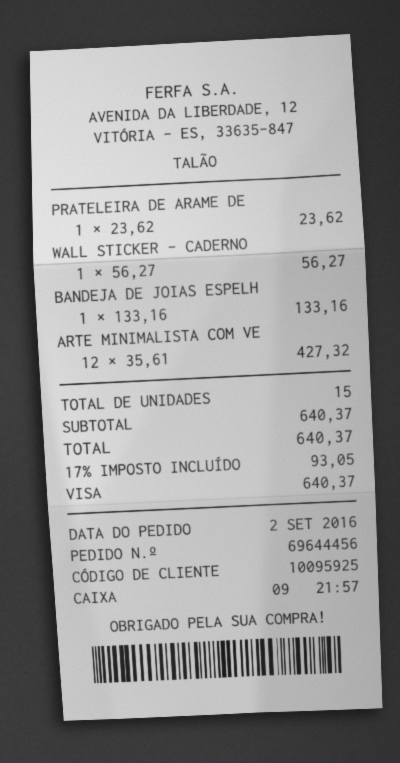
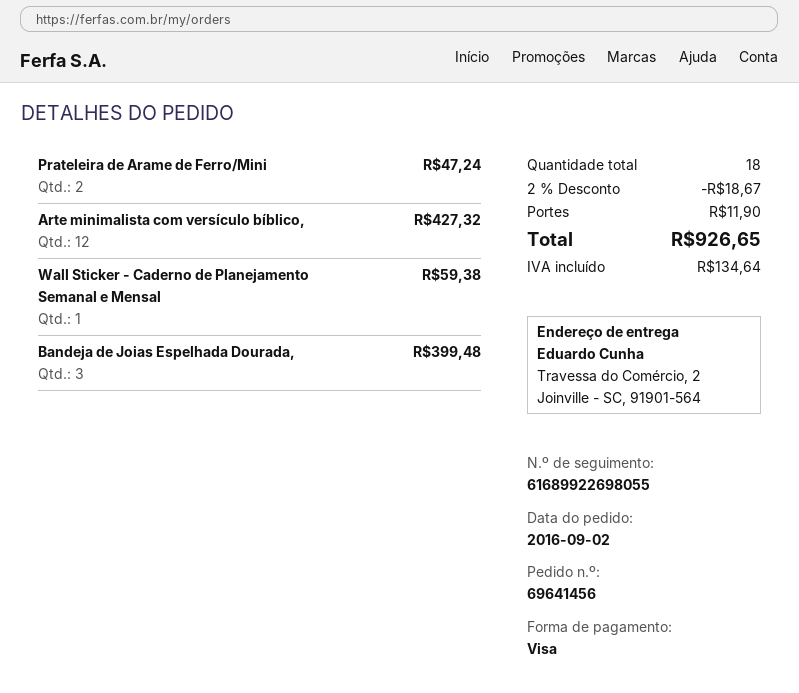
order number: 69644456 -> 69641456
PRATELEIRA DE ARAME DE: 1 for 23.62 -> 2 for 47.24
WALL STICKER - CADERNO: 1 for 56.27 -> 1 for 59.38
BANDEJA DE JOIAS ESPELH: 1 for 133.16 -> 3 for 399.48
total quantity: 15 -> 18
discount: none -> 2% = 18.67
shipping: none -> 11.90
tax: 93.05 -> 134.64
total: 640.37 -> 926.65

